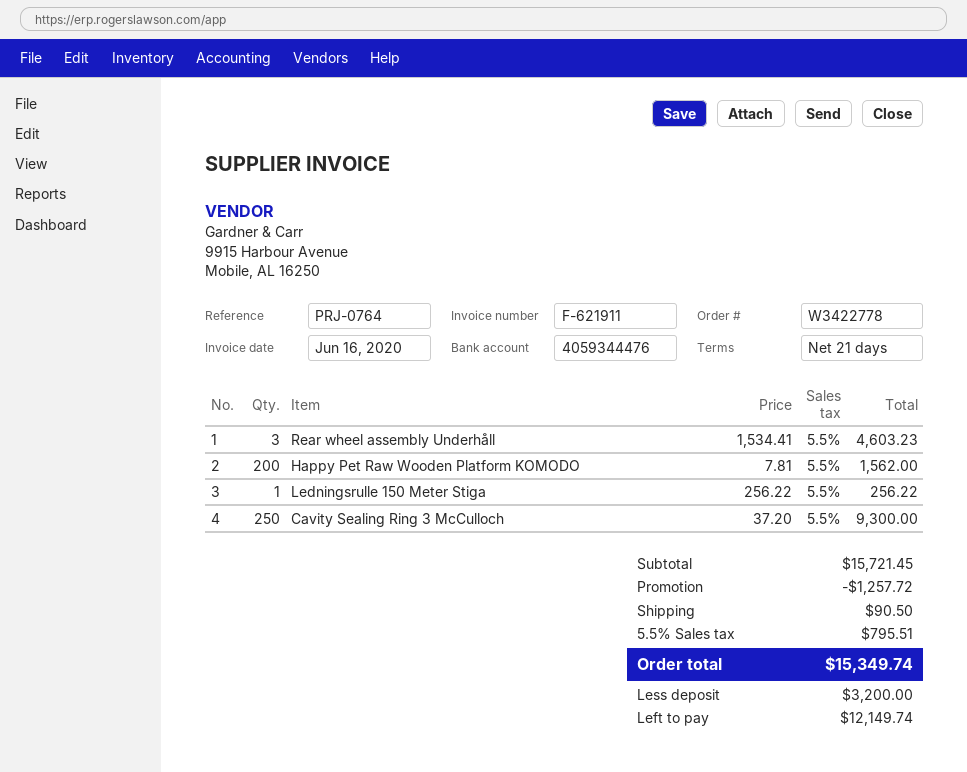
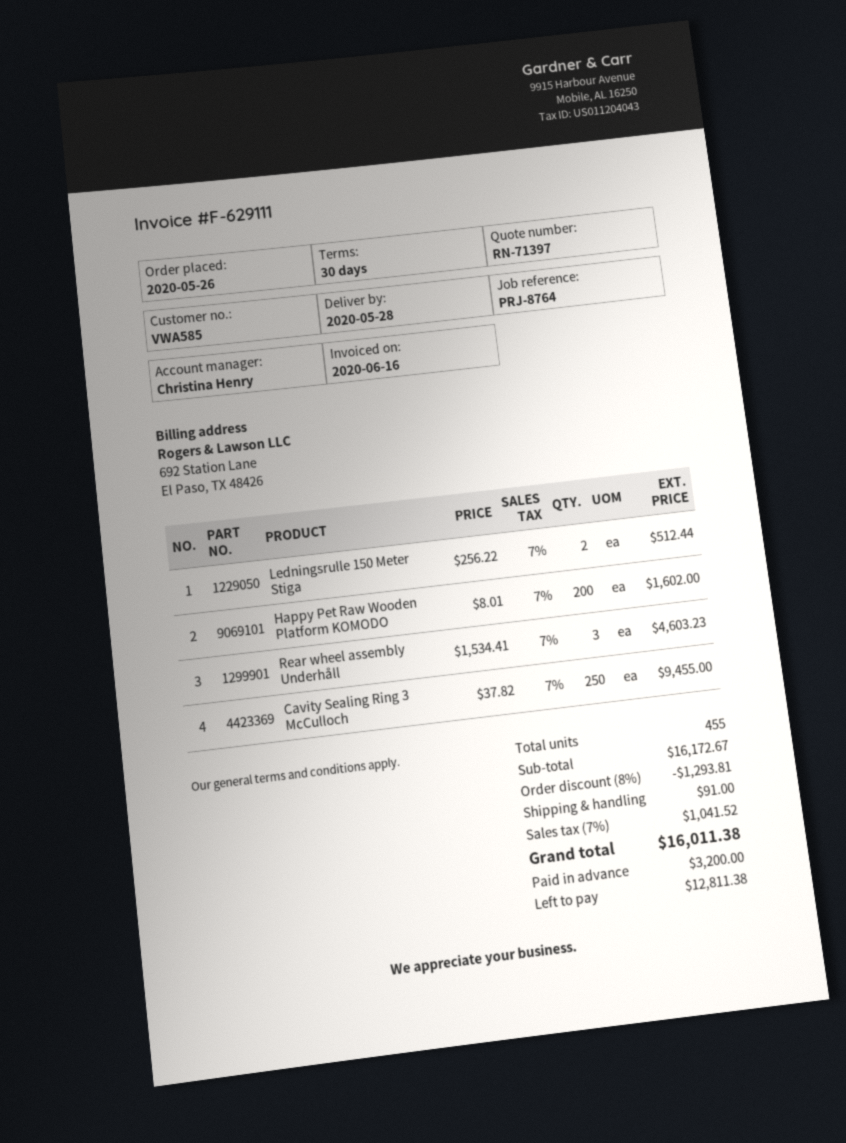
invoice number: F-621911 -> F-629111
payment terms: 21 days -> 30 days
reference: PRJ-0764 -> PRJ-8764
Happy Pet Raw Wooden Platform KOMODO: 200 x 7.81 = 1562.00 -> 200 x 8.01 = 1602.00
Ledningsrulle 150 Meter Stiga: 1 x 256.22 = 256.22 -> 2 x 256.22 = 512.44
Cavity Sealing Ring 3 McCulloch: 250 x 37.20 = 9300.00 -> 250 x 37.82 = 9455.00
subtotal: 15721.45 -> 16172.67
discount: 1257.72 -> 1293.81
shipping: 90.50 -> 91.00
tax: 5.5% = 795.51 -> 7% = 1041.52
total: 15349.74 -> 16011.38
balance: 12149.74 -> 12811.38

